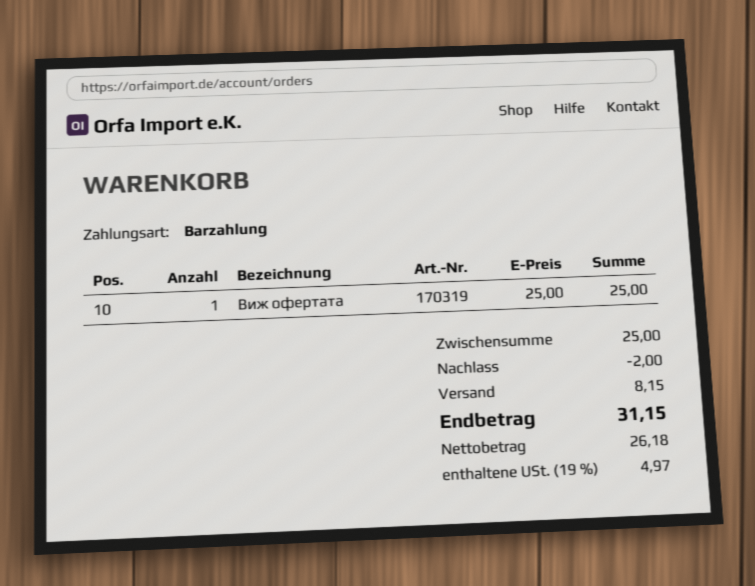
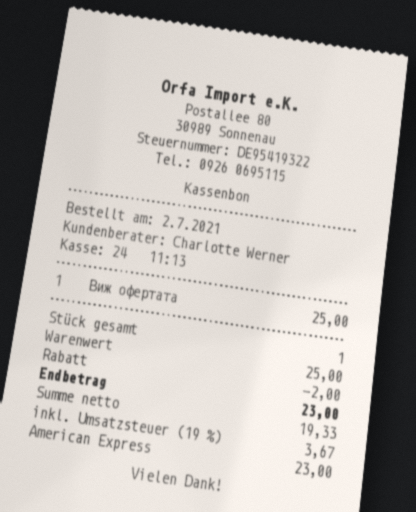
payment method: cash -> American Express
shipping: 8.15 -> none
net: 26.18 -> 19.33
tax: 19% = 4.97 -> 19% = 3.67
total: 31.15 -> 23.00

